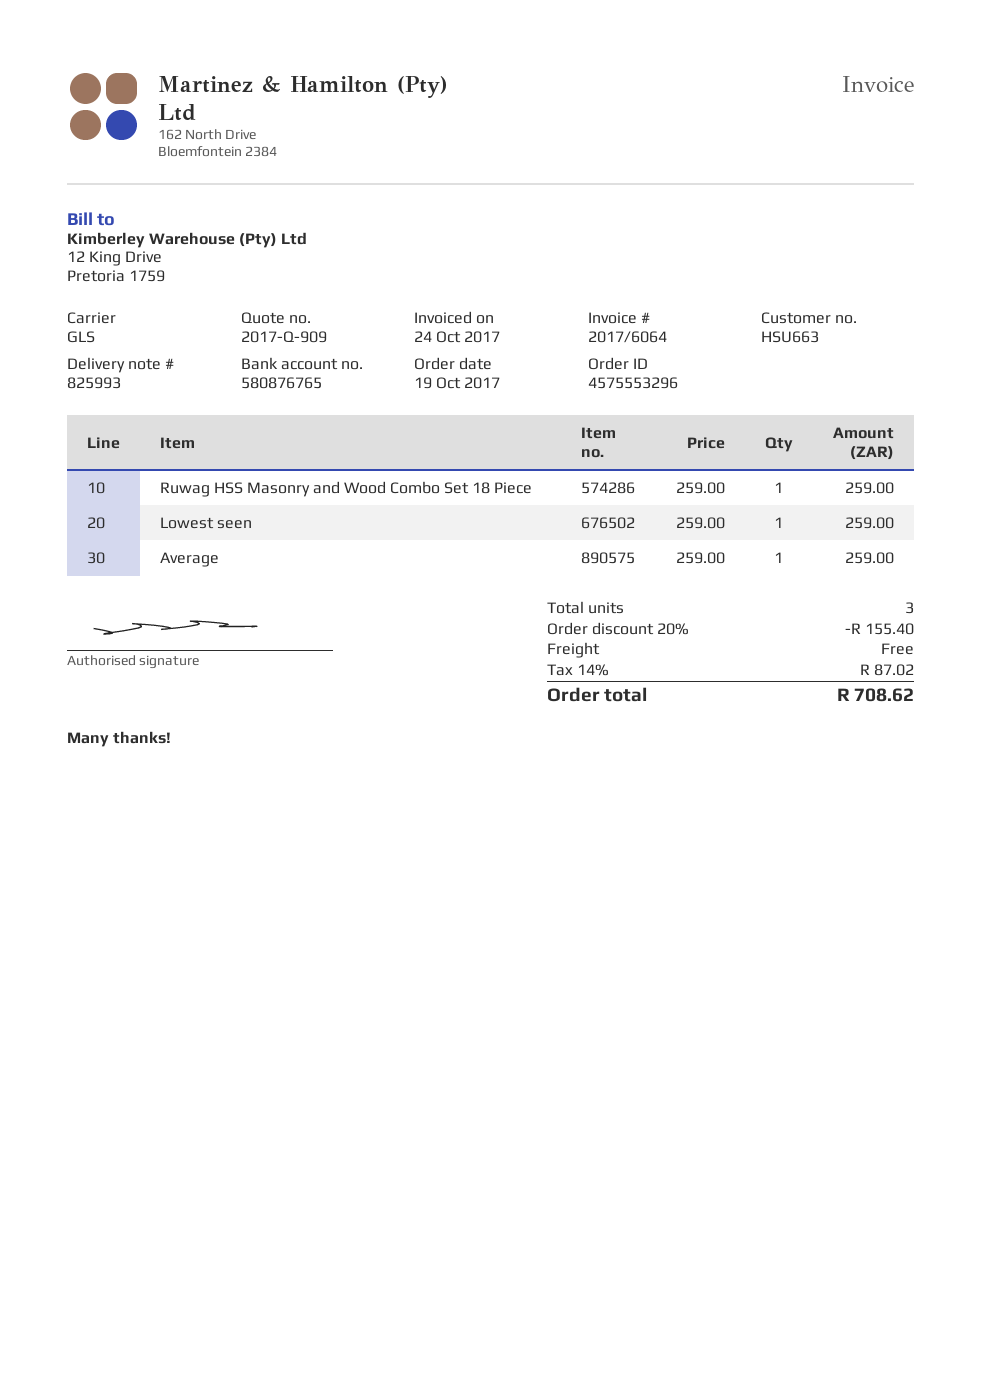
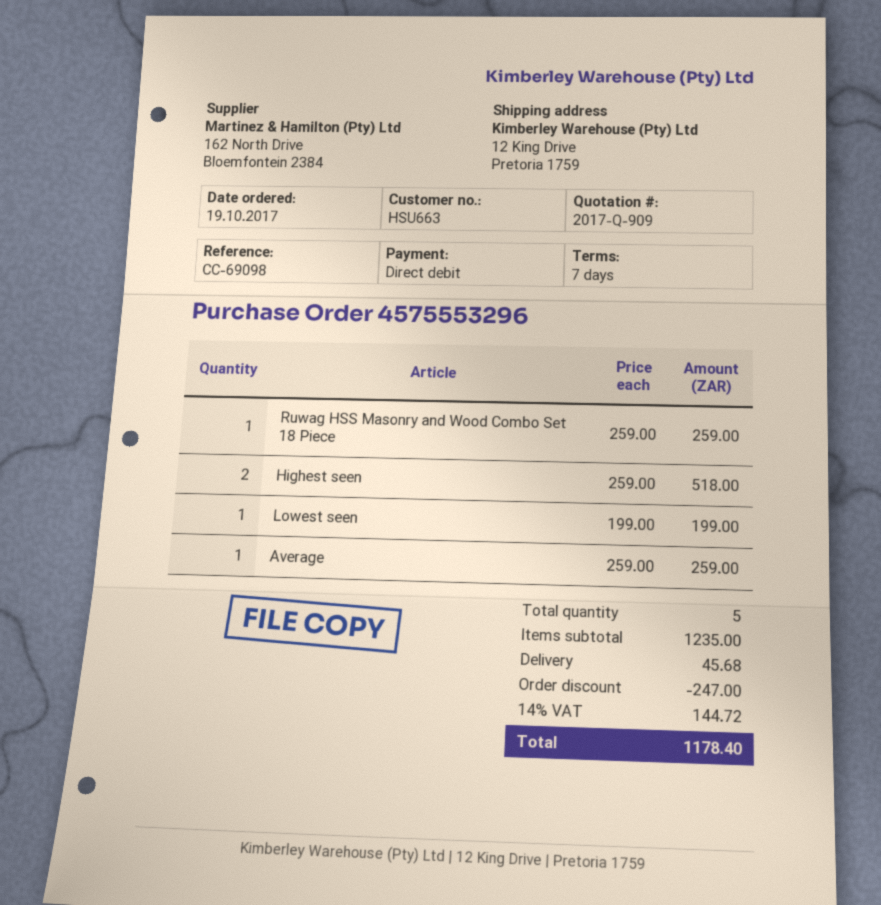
Lowest seen: 1 x 259.00 = 259.00 -> 1 x 199.00 = 199.00
Highest seen: none -> 2 x 259.00 = 518.00
total quantity: 3 -> 5
discount: 155.40 -> 247.00
shipping: 0.00 -> 45.68
tax: 14% = 87.02 -> 14% = 144.72
total: 708.62 -> 1178.40

